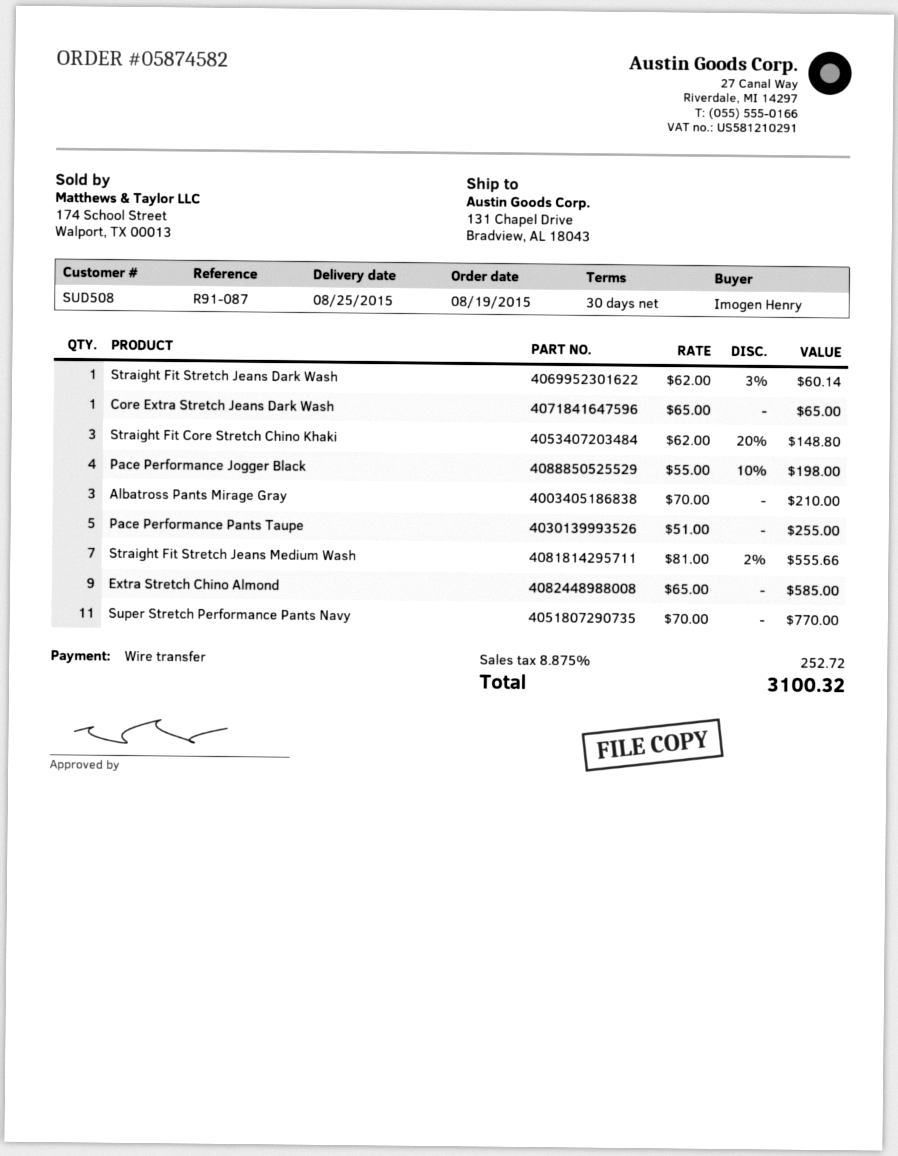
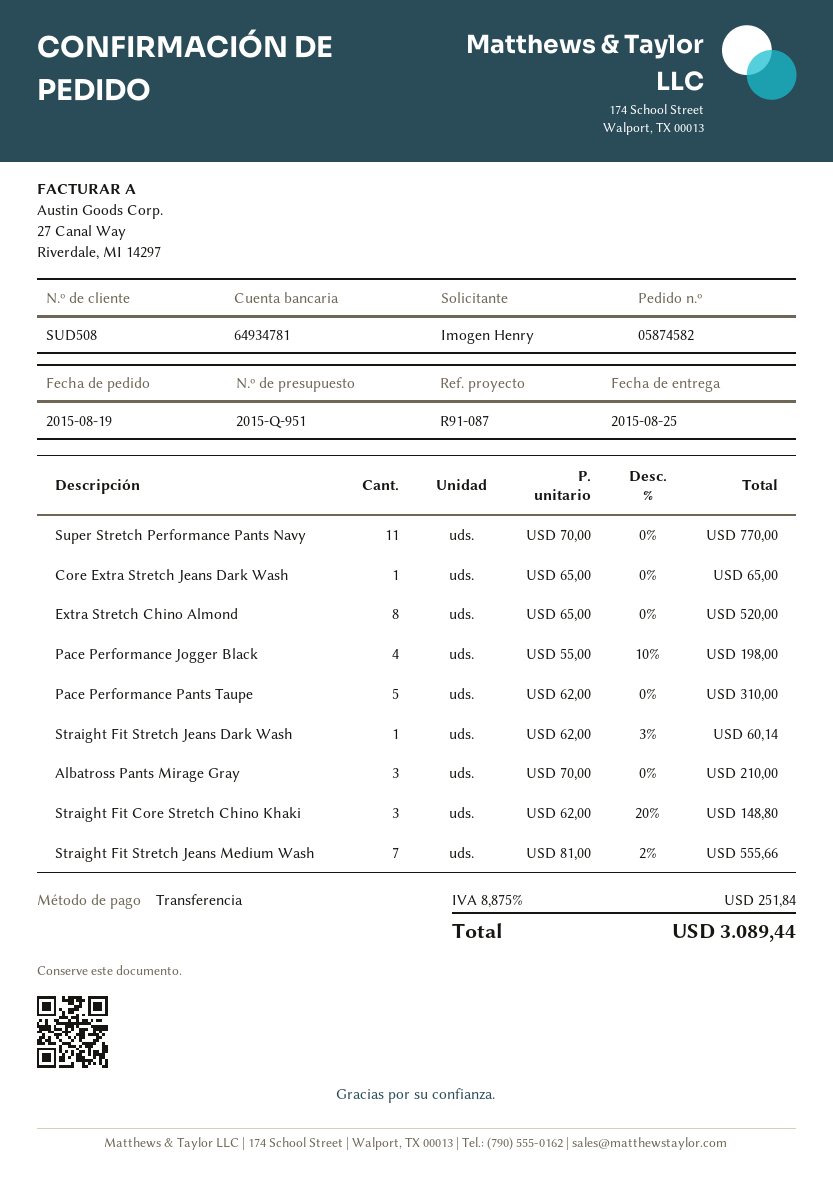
Pace Performance Pants Taupe: 5 x 51.00 = 255.00 -> 5 x 62.00 = 310.00
Extra Stretch Chino Almond: 9 x 65.00 = 585.00 -> 8 x 65.00 = 520.00
tax: 8.875% = 252.72 -> 8.875% = 251.84
total: 3100.32 -> 3089.44

